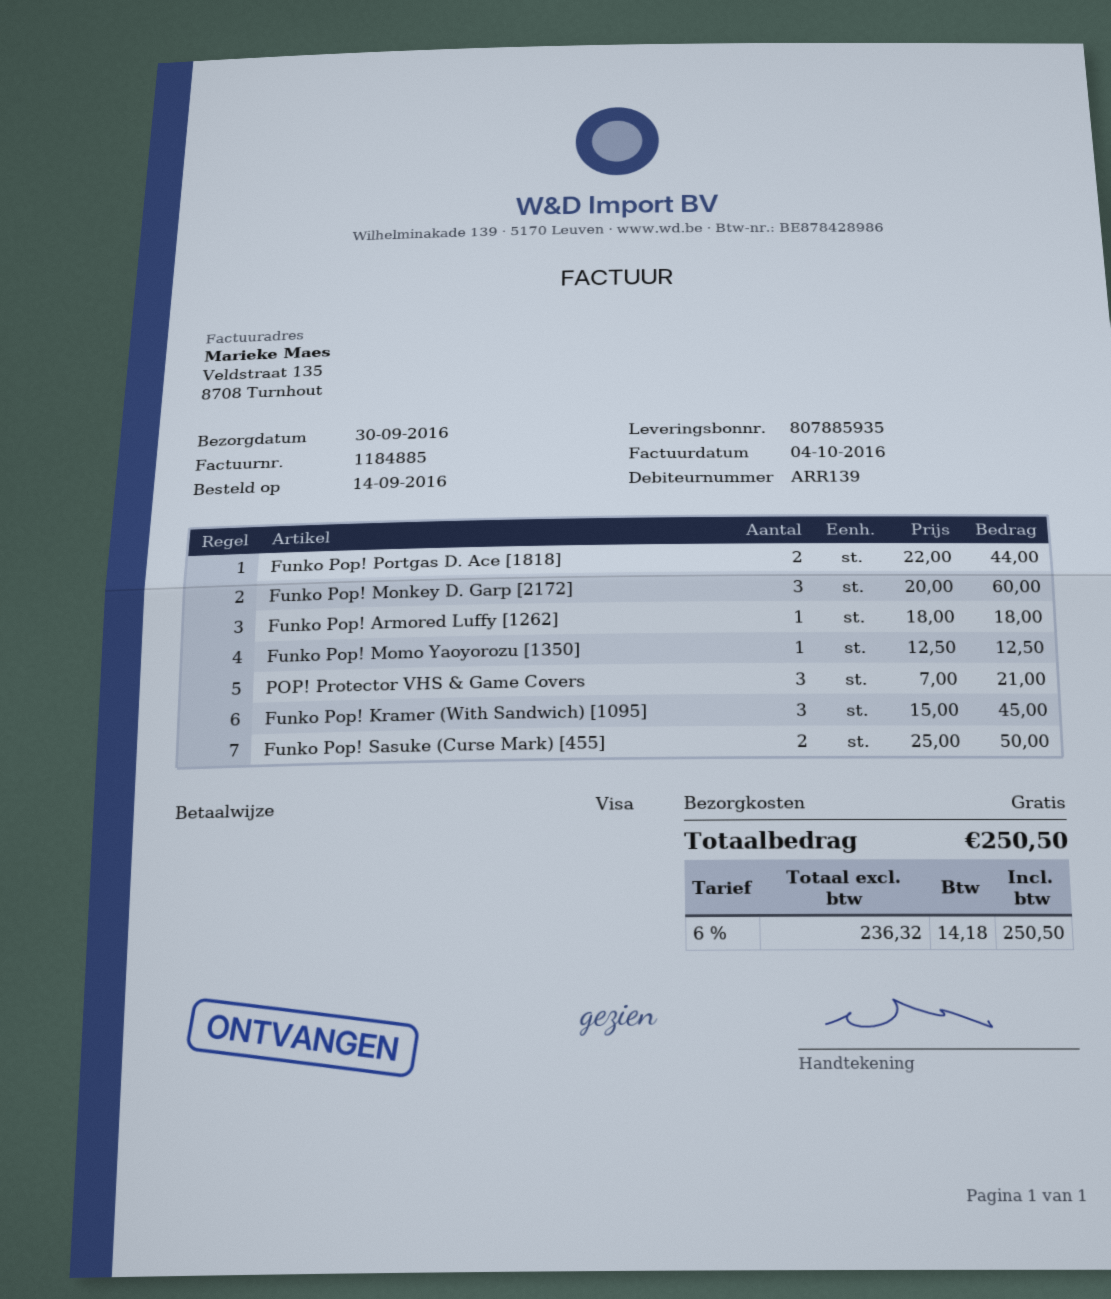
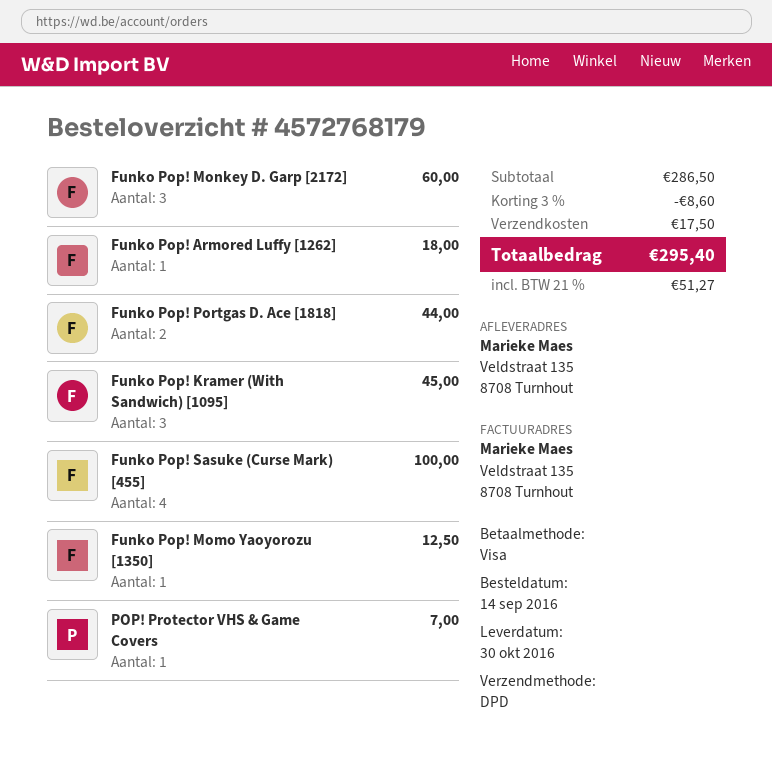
delivery date: 2016-09-30 -> 2016-10-30
POP! Protector VHS & Game Covers: 3 for 21.00 -> 1 for 7.00
Funko Pop! Sasuke (Curse Mark) [455]: 2 for 50.00 -> 4 for 100.00
discount: none -> 3% = 8.60
shipping: 0.00 -> 17.50
tax: 6% = 14.18 -> 21% = 51.27
total: 250.50 -> 295.40

